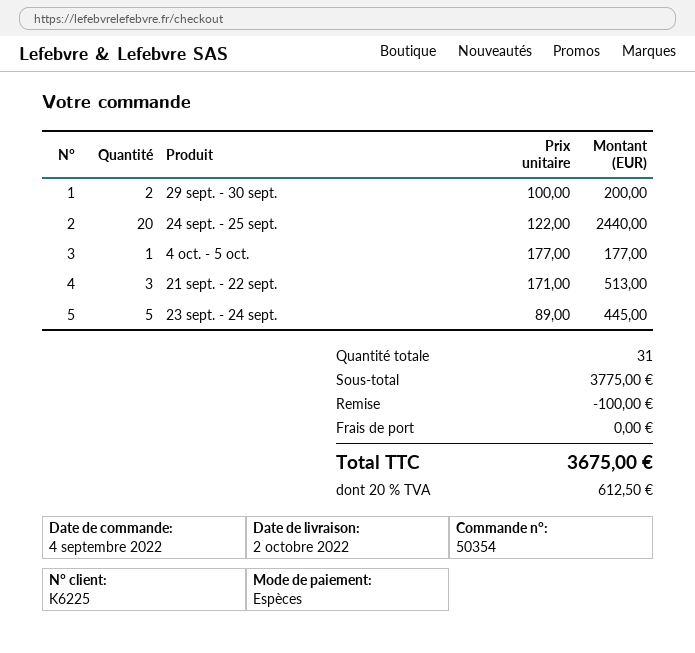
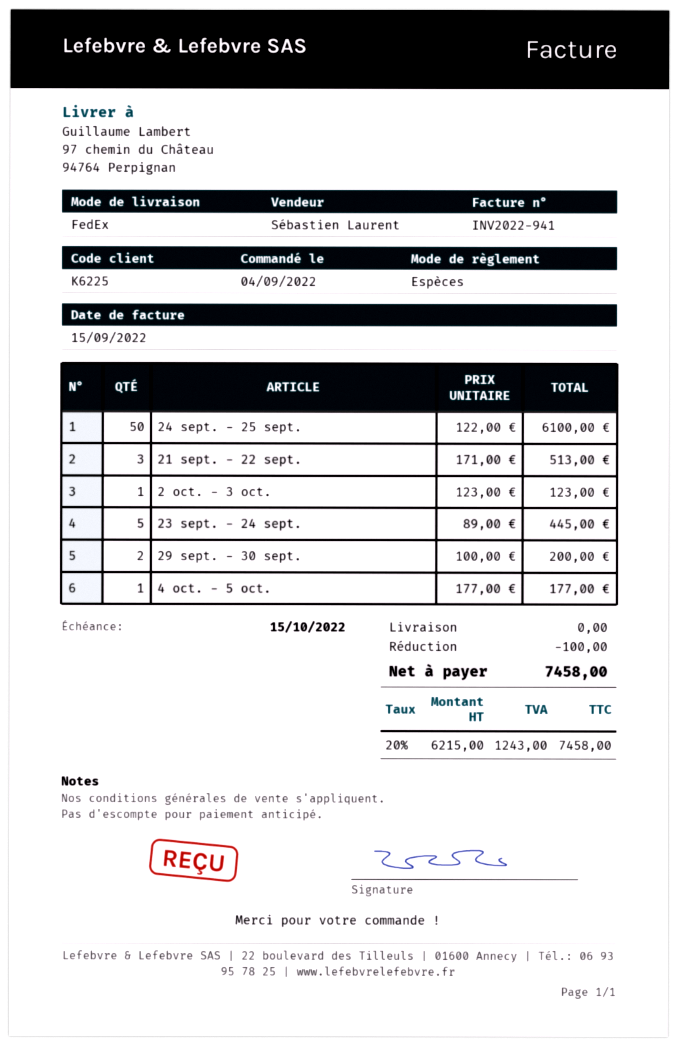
24 sept. - 25 sept.: 20 x 122.00 = 2440.00 -> 50 x 122.00 = 6100.00
2 oct. - 3 oct.: none -> 1 x 123.00 = 123.00
tax: 20% = 612.50 -> 20% = 1243.00
total: 3675.00 -> 7458.00

